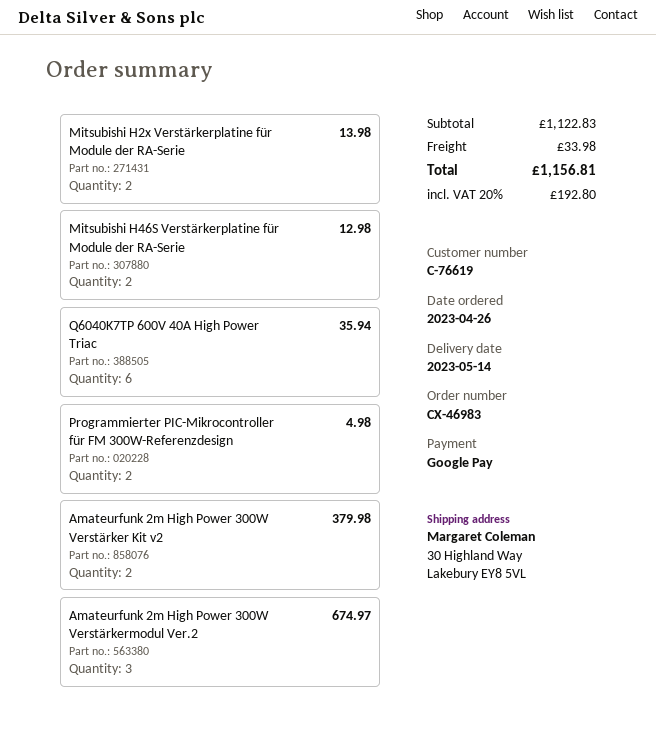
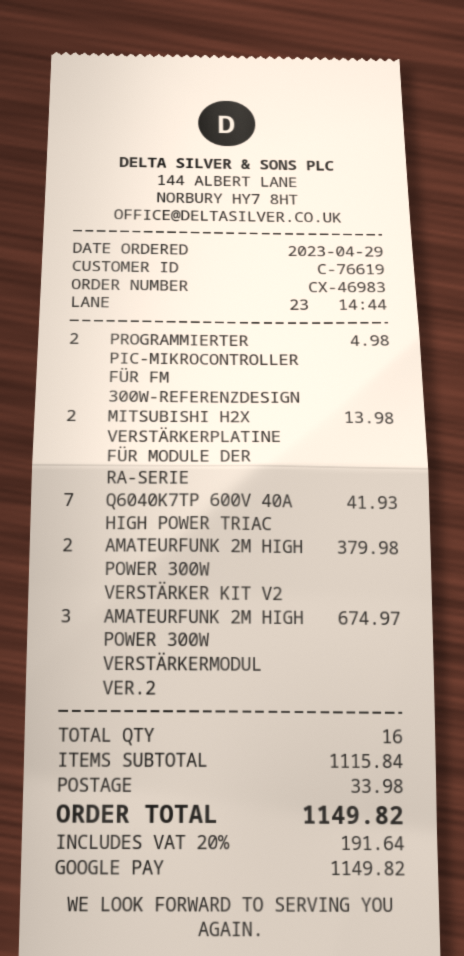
order date: 2023-04-26 -> 2023-04-29
Mitsubishi H46S Verstärkerplatine für Module der RA-Serie: 2 for 12.98 -> none
Q6040K7TP 600V 40A High Power Triac: 6 for 35.94 -> 7 for 41.93
subtotal: 1122.83 -> 1115.84
tax: 20% = 192.80 -> 20% = 191.64
total: 1156.81 -> 1149.82

